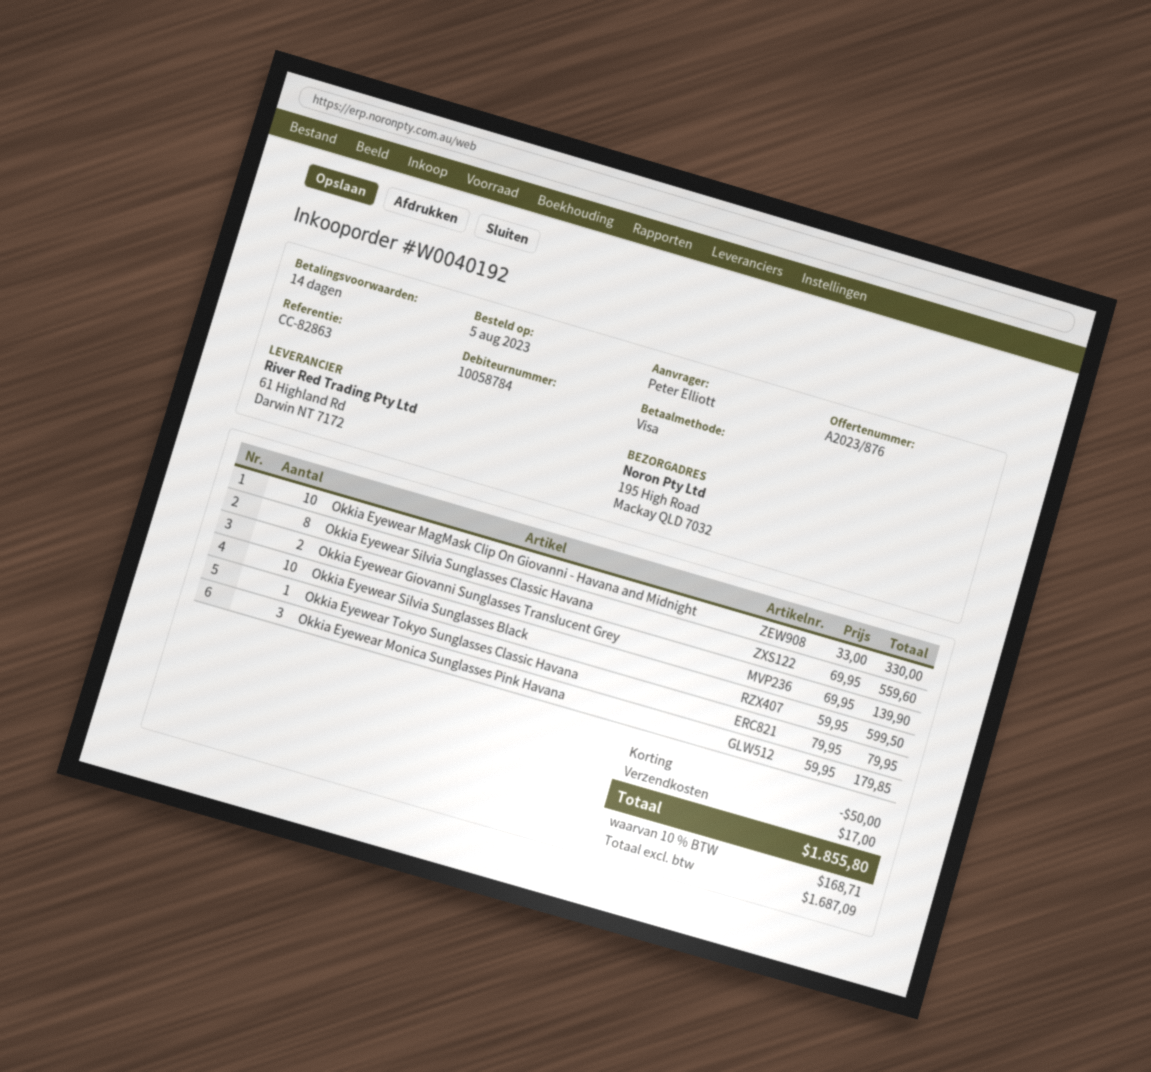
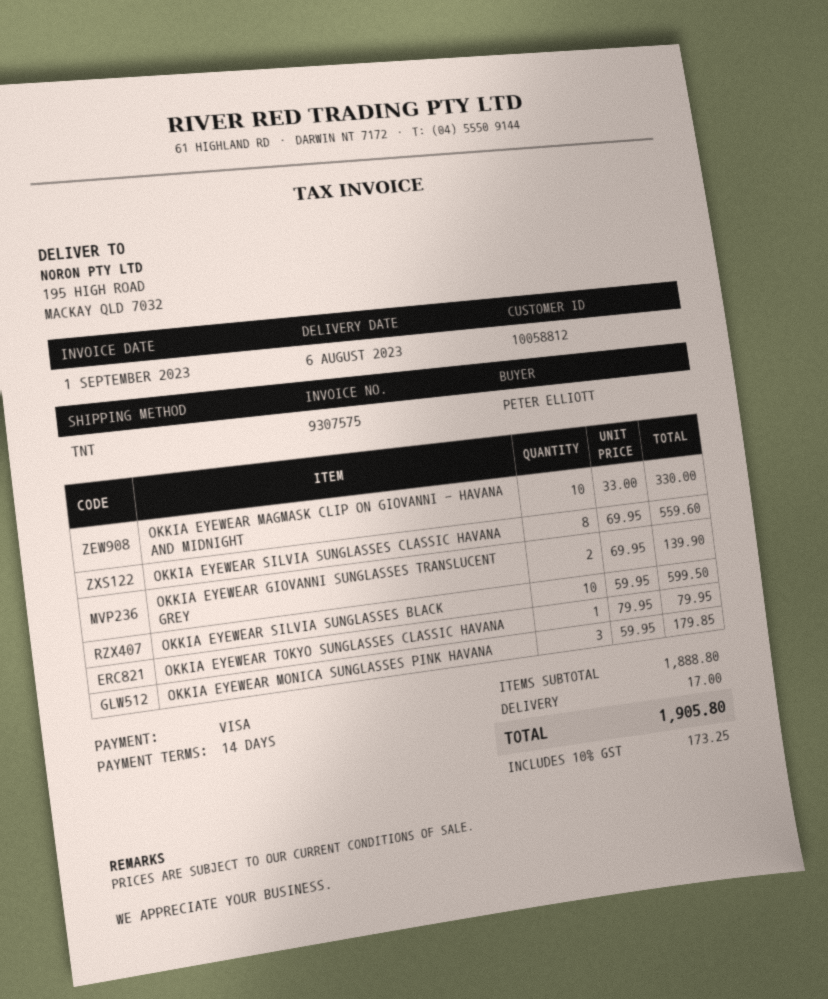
customer number: 10058784 -> 10058812
discount: 50.00 -> none
tax: 10% = 168.71 -> 10% = 173.25
total: 1855.80 -> 1905.80

